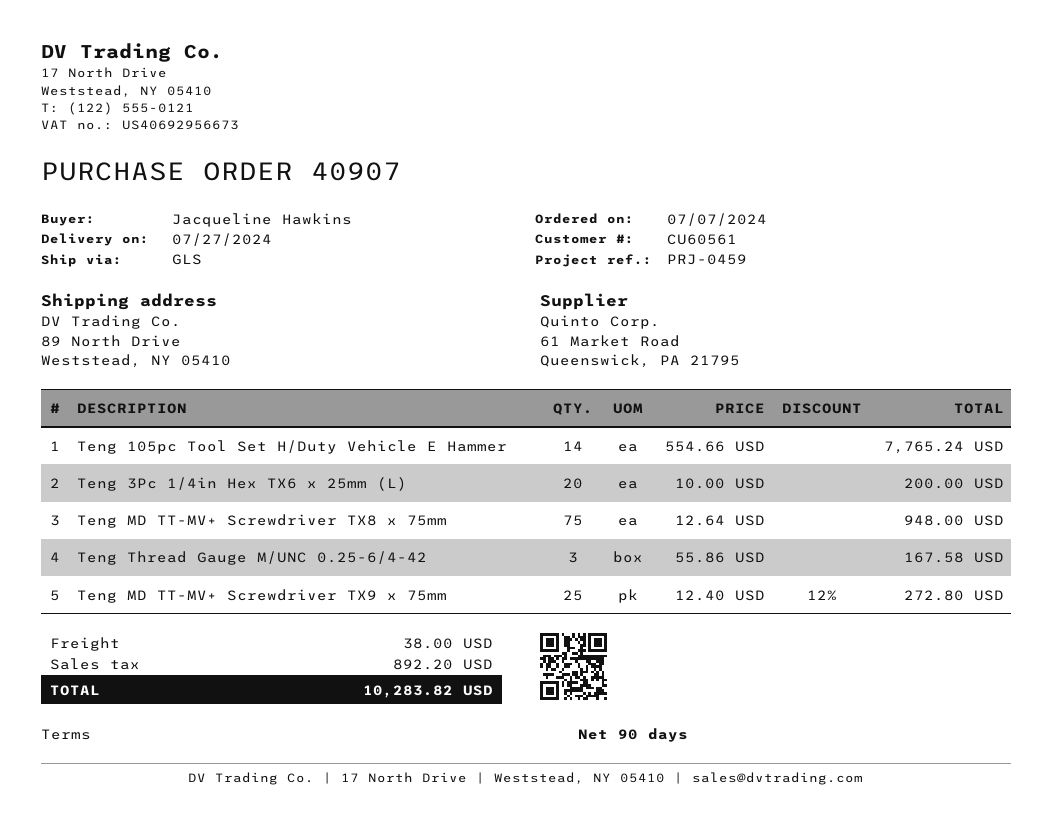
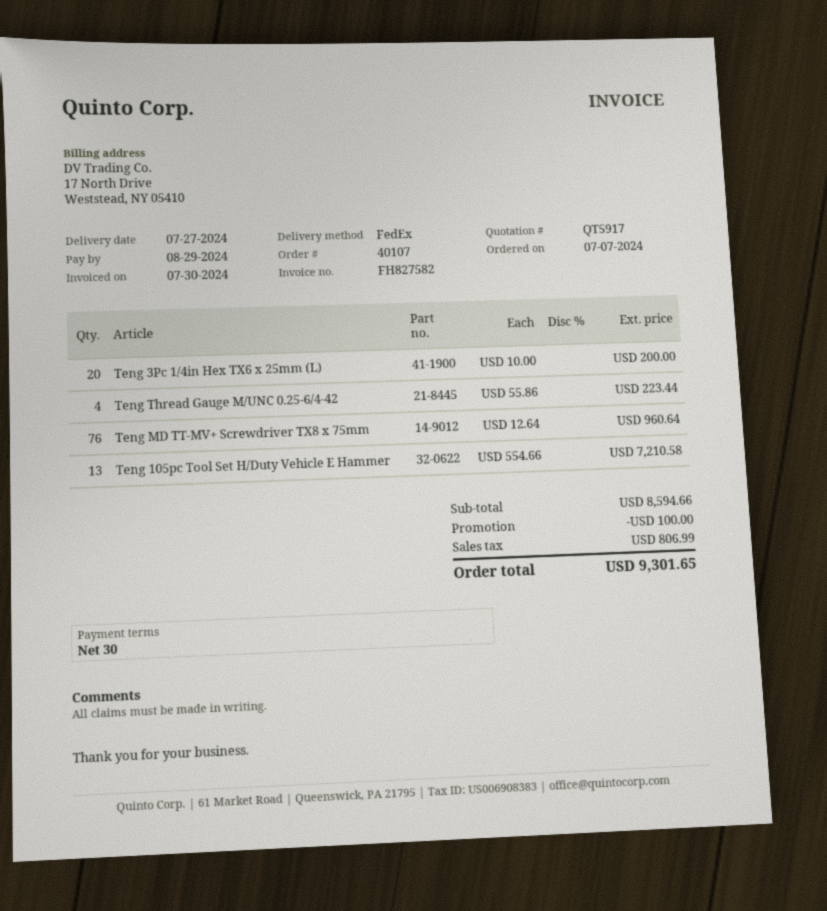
order number: 40907 -> 40107
payment terms: 90 days -> 30 days
shipping method: GLS -> FedEx
Teng 105pc Tool Set H/Duty Vehicle E Hammer: 14 x 554.66 = 7765.24 -> 13 x 554.66 = 7210.58
Teng MD TT-MV+ Screwdriver TX8 x 75mm: 75 x 12.64 = 948.00 -> 76 x 12.64 = 960.64
Teng Thread Gauge M/UNC 0.25-6/4-42: 3 x 55.86 = 167.58 -> 4 x 55.86 = 223.44
Teng MD TT-MV+ Screwdriver TX9 x 75mm: 25 x 12.40 - 12% = 272.80 -> none
discount: none -> 100.00
shipping: 38.00 -> none
tax: 892.20 -> 806.99
total: 10283.82 -> 9301.65

